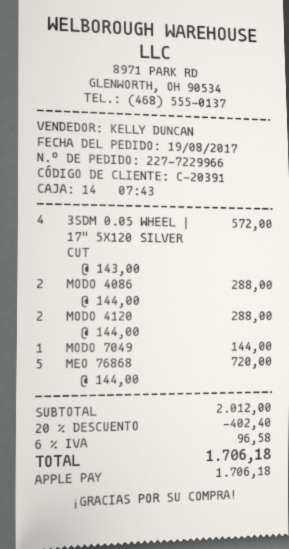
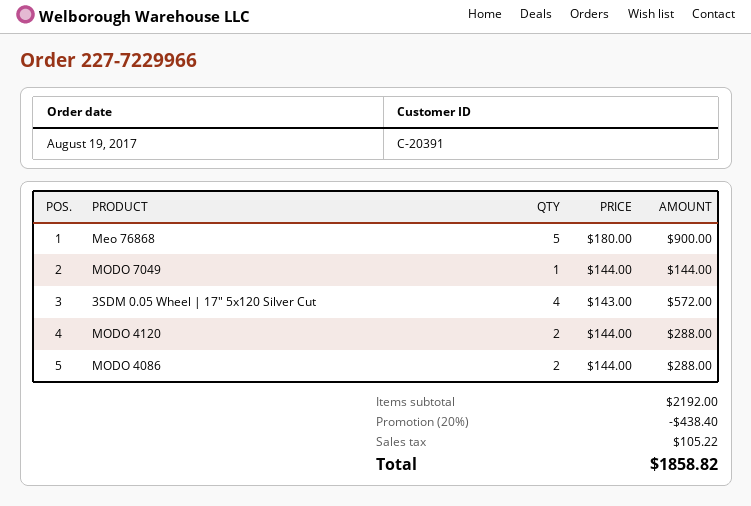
MEO 76868: 5 x 144.00 = 720.00 -> 5 x 180.00 = 900.00
subtotal: 2012.00 -> 2192.00
discount: 20% = 402.40 -> 20% = 438.40
tax: 96.58 -> 105.22
total: 1706.18 -> 1858.82

